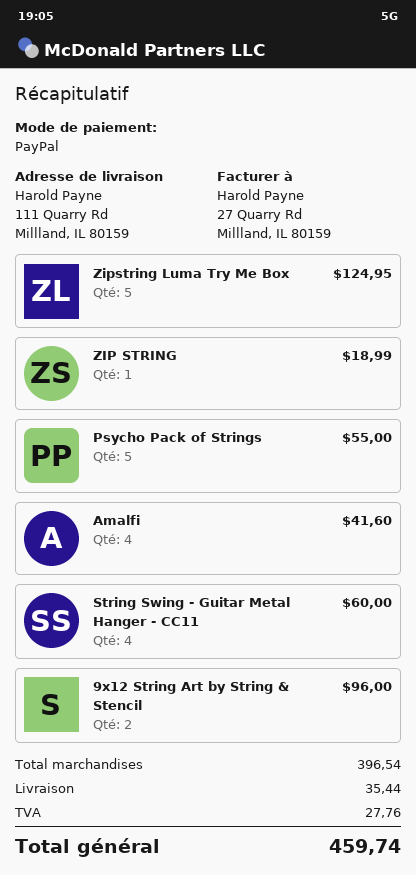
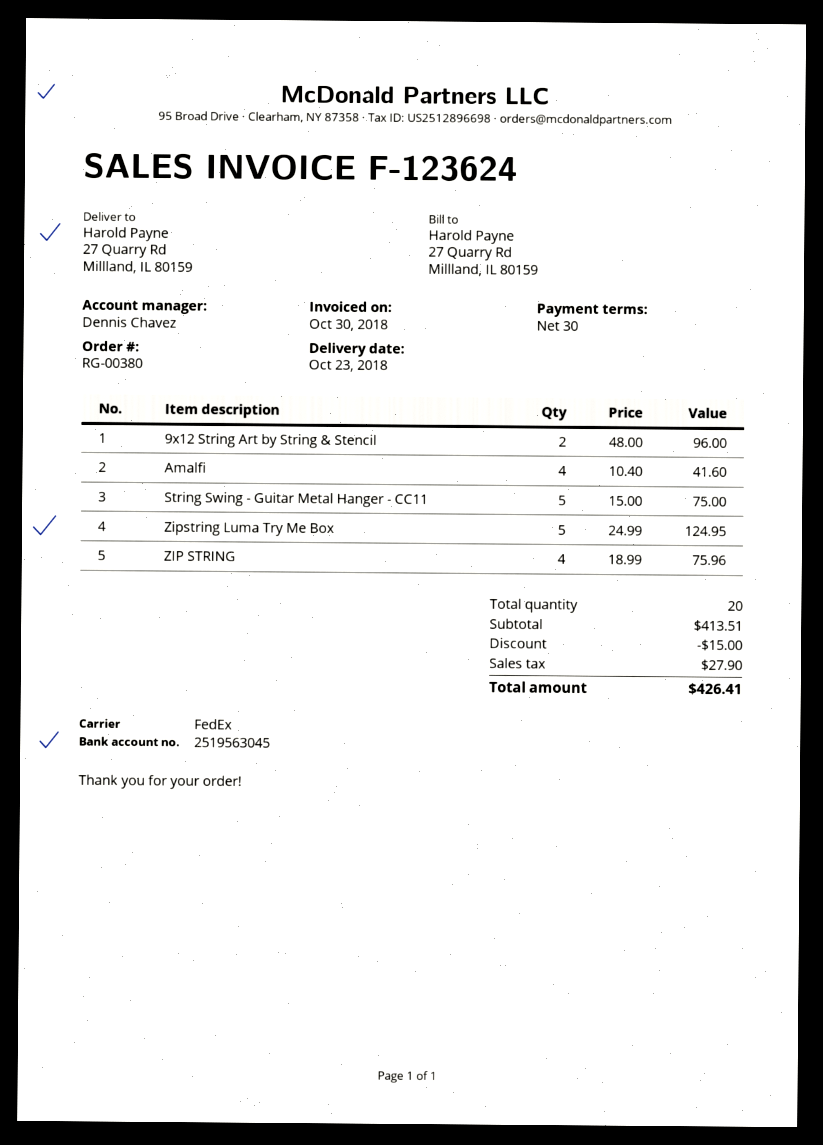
ship to: 111 Quarry Rd, Millland, IL 80159 -> 27 Quarry Rd, Millland, IL 80159
ZIP STRING: 1 for 18.99 -> 4 for 75.96
Psycho Pack of Strings: 5 for 55.00 -> none
String Swing - Guitar Metal Hanger - CC11: 4 for 60.00 -> 5 for 75.00
subtotal: 396.54 -> 413.51
discount: none -> 15.00
shipping: 35.44 -> none
tax: 27.76 -> 27.90
total: 459.74 -> 426.41

